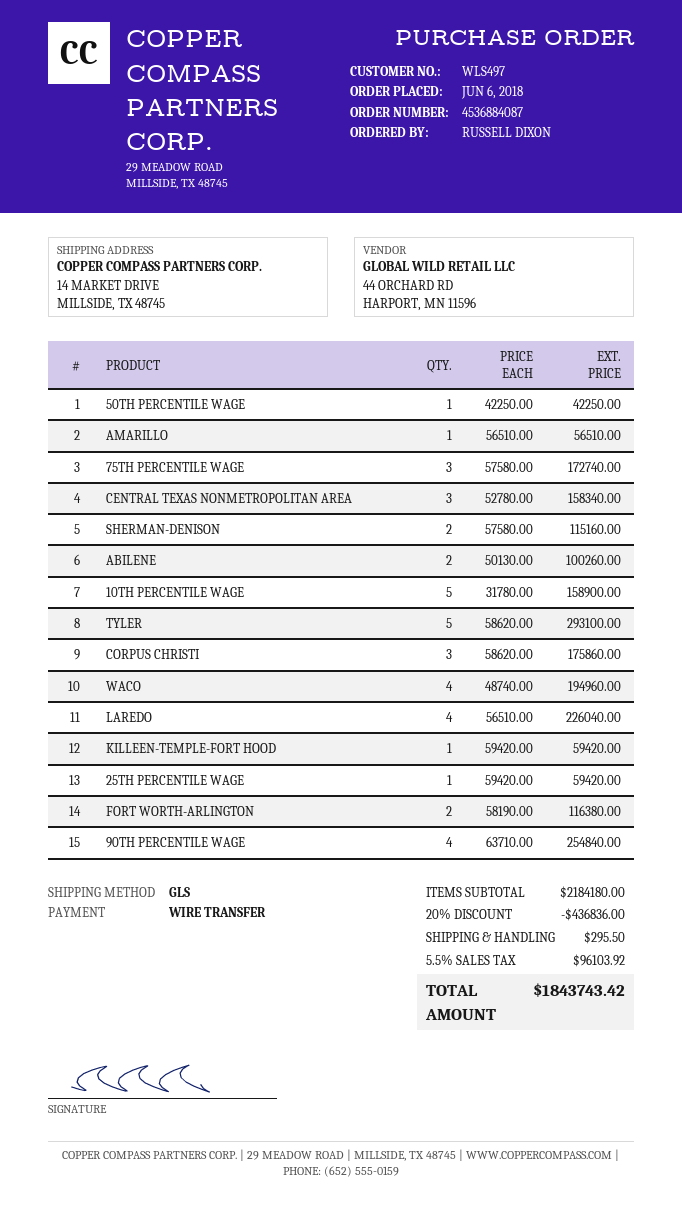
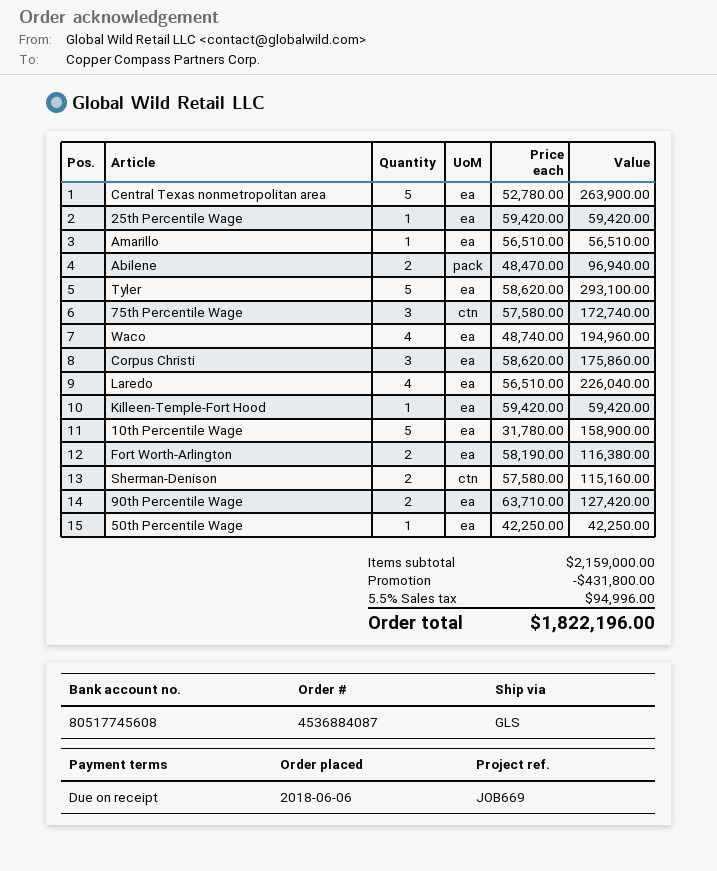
CENTRAL TEXAS NONMETROPOLITAN AREA: 3 x 52780.00 = 158340.00 -> 5 x 52780.00 = 263900.00
ABILENE: 2 x 50130.00 = 100260.00 -> 2 x 48470.00 = 96940.00
90TH PERCENTILE WAGE: 4 x 63710.00 = 254840.00 -> 2 x 63710.00 = 127420.00
subtotal: 2184180.00 -> 2159000.00
discount: 436836.00 -> 431800.00
shipping: 295.50 -> none
tax: 5.5% = 96103.92 -> 5.5% = 94996.00
total: 1843743.42 -> 1822196.00

